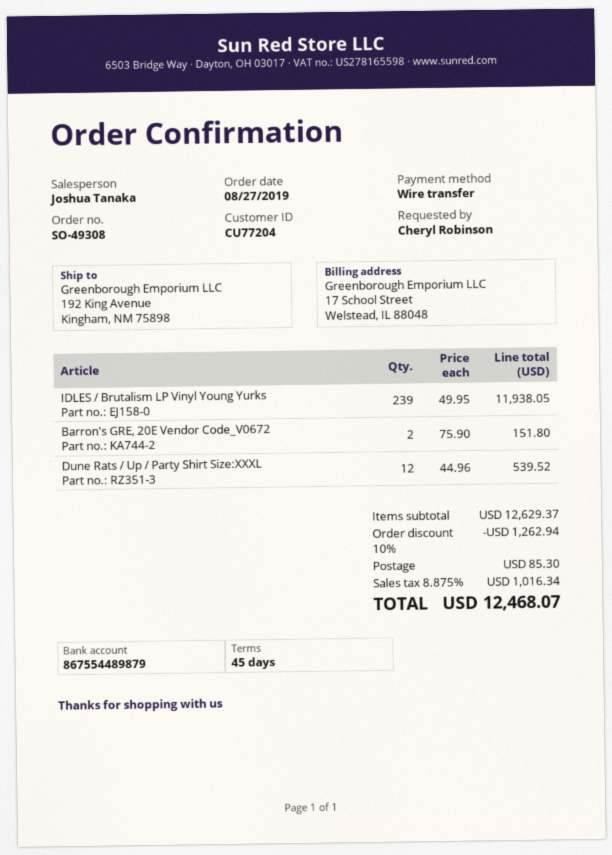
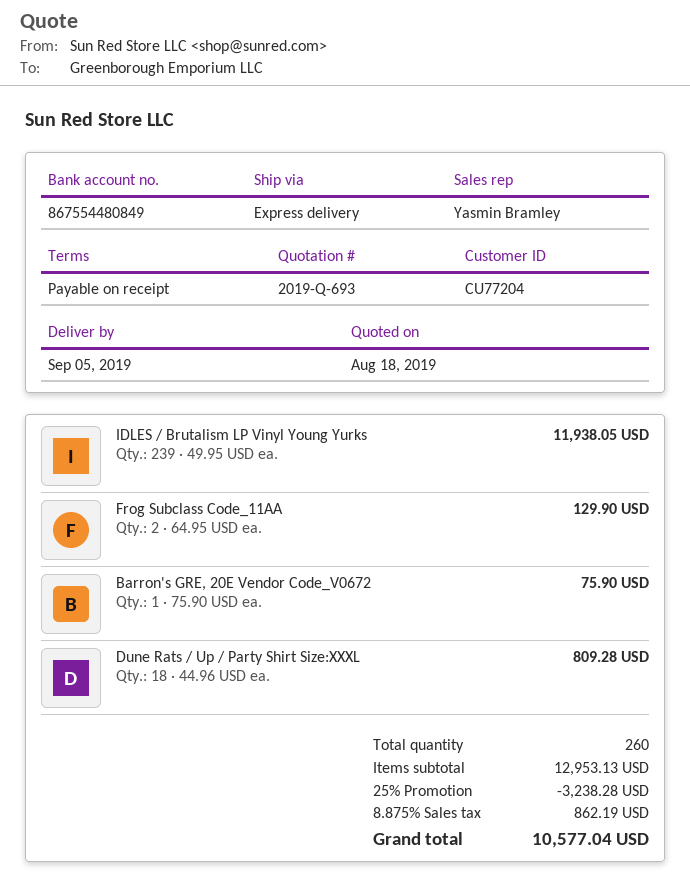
payment terms: 45 days -> on receipt
sales rep: Joshua Tanaka -> Yasmin Bramley
bank account: 867554489879 -> 867554480849
Barron's GRE, 20E Vendor Code_V0672: 2 x 75.90 = 151.80 -> 1 x 75.90 = 75.90
Dune Rats / Up / Party Shirt Size:XXXL: 12 x 44.96 = 539.52 -> 18 x 44.96 = 809.28
Frog Subclass Code_11AA: none -> 2 x 64.95 = 129.90
subtotal: 12629.37 -> 12953.13
discount: 10% = 1262.94 -> 25% = 3238.28
shipping: 85.30 -> none
tax: 8.875% = 1016.34 -> 8.875% = 862.19
total: 12468.07 -> 10577.04

